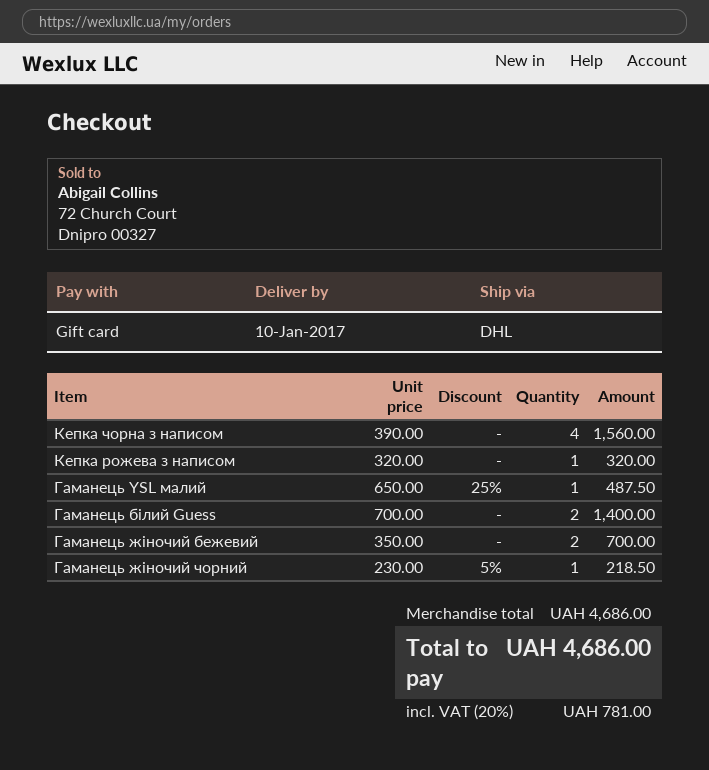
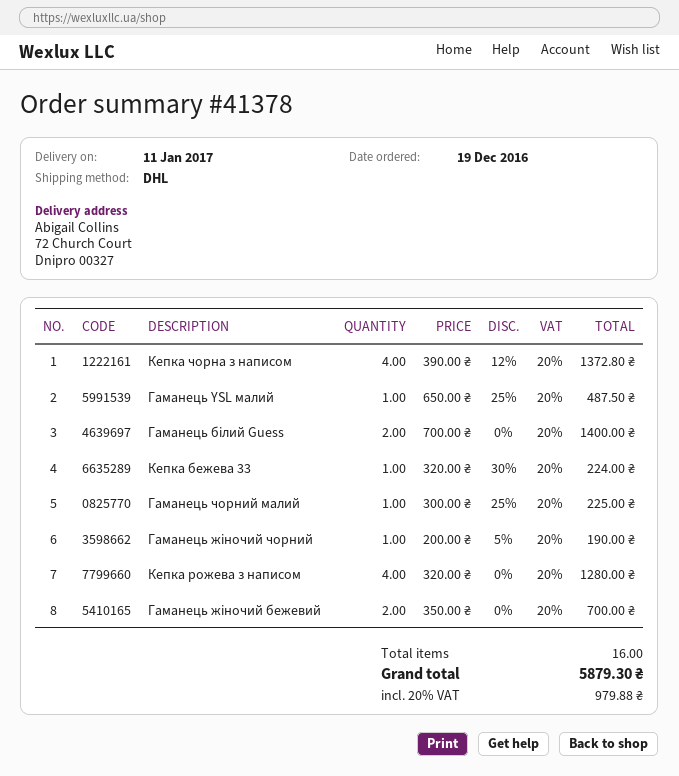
delivery date: 2017-01-10 -> 2017-01-11
Кепка чорна з написом: 4 x 390.00 = 1560.00 -> 4 x 390.00 - 12% = 1372.80
Кепка рожева з написом: 1 x 320.00 = 320.00 -> 4 x 320.00 = 1280.00
Гаманець жіночий чорний: 1 x 230.00 - 5% = 218.50 -> 1 x 200.00 - 5% = 190.00
Кепка бежева 33: none -> 1 x 320.00 - 30% = 224.00
Гаманець чорний малий: none -> 1 x 300.00 - 25% = 225.00
tax: 20% = 781.00 -> 20% = 979.88
total: 4686.00 -> 5879.30

